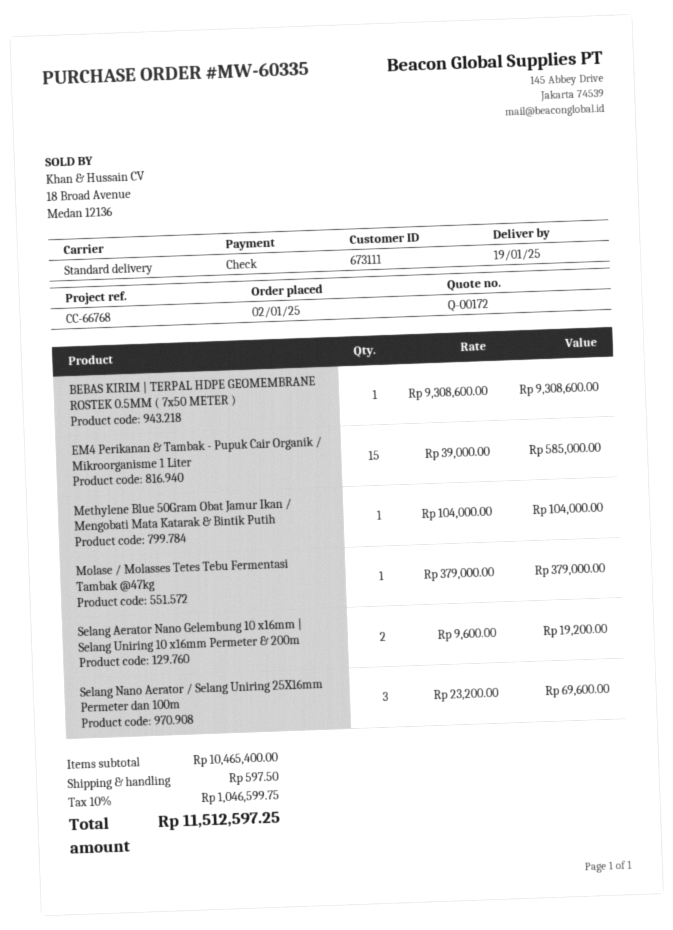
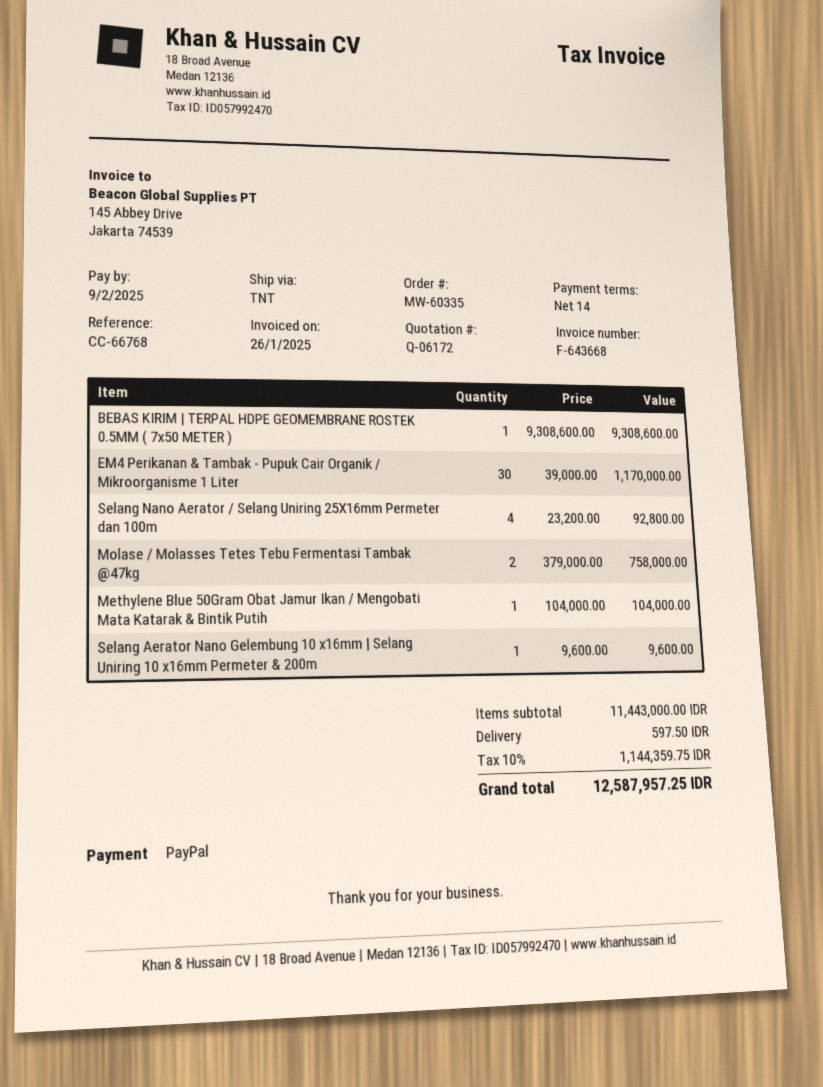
quote number: Q-00172 -> Q-06172
payment method: cheque -> PayPal
shipping method: standard -> TNT
EM4 Perikanan & Tambak - Pupuk Cair Organik / Mikroorganisme 1 Liter: 15 x 39000.00 = 585000.00 -> 30 x 39000.00 = 1170000.00
Molase / Molasses Tetes Tebu Fermentasi Tambak @47kg: 1 x 379000.00 = 379000.00 -> 2 x 379000.00 = 758000.00
Selang Aerator Nano Gelembung 10 x16mm | Selang Uniring 10 x16mm Permeter & 200m: 2 x 9600.00 = 19200.00 -> 1 x 9600.00 = 9600.00
Selang Nano Aerator / Selang Uniring 25X16mm Permeter dan 100m: 3 x 23200.00 = 69600.00 -> 4 x 23200.00 = 92800.00
subtotal: 10465400.00 -> 11443000.00
tax: 10% = 1046599.75 -> 10% = 1144359.75
total: 11512597.25 -> 12587957.25

